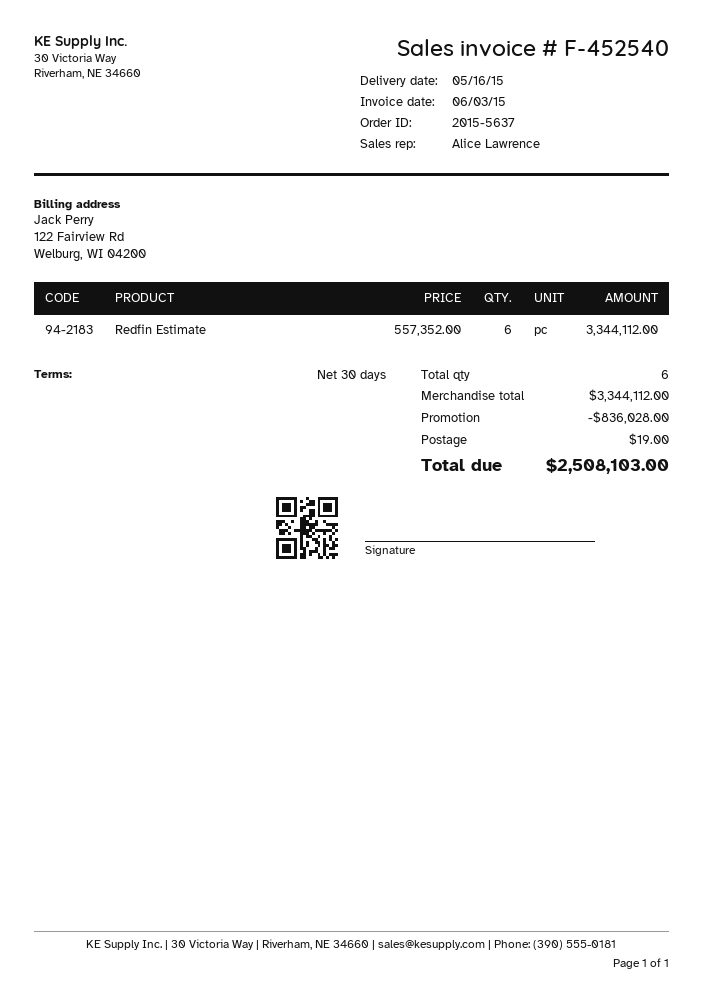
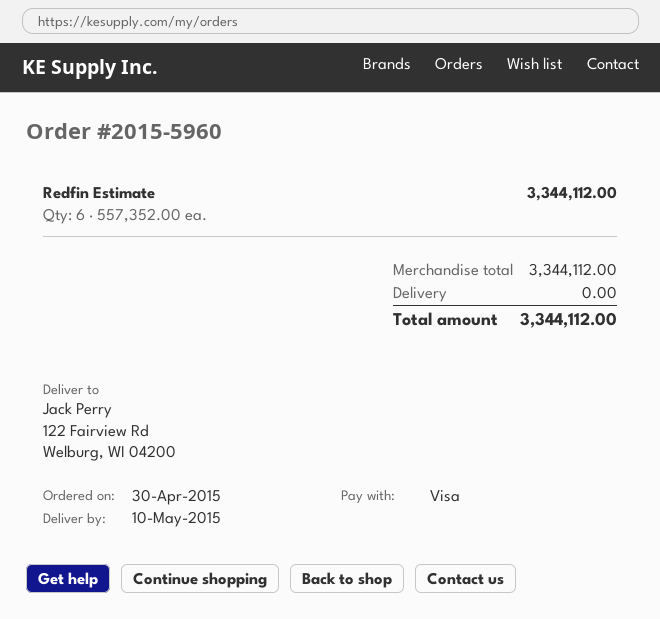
order number: 2015-5637 -> 2015-5960
delivery date: 2015-05-16 -> 2015-05-10
discount: 836028.00 -> none
shipping: 19.00 -> 0.00
total: 2508103.00 -> 3344112.00

